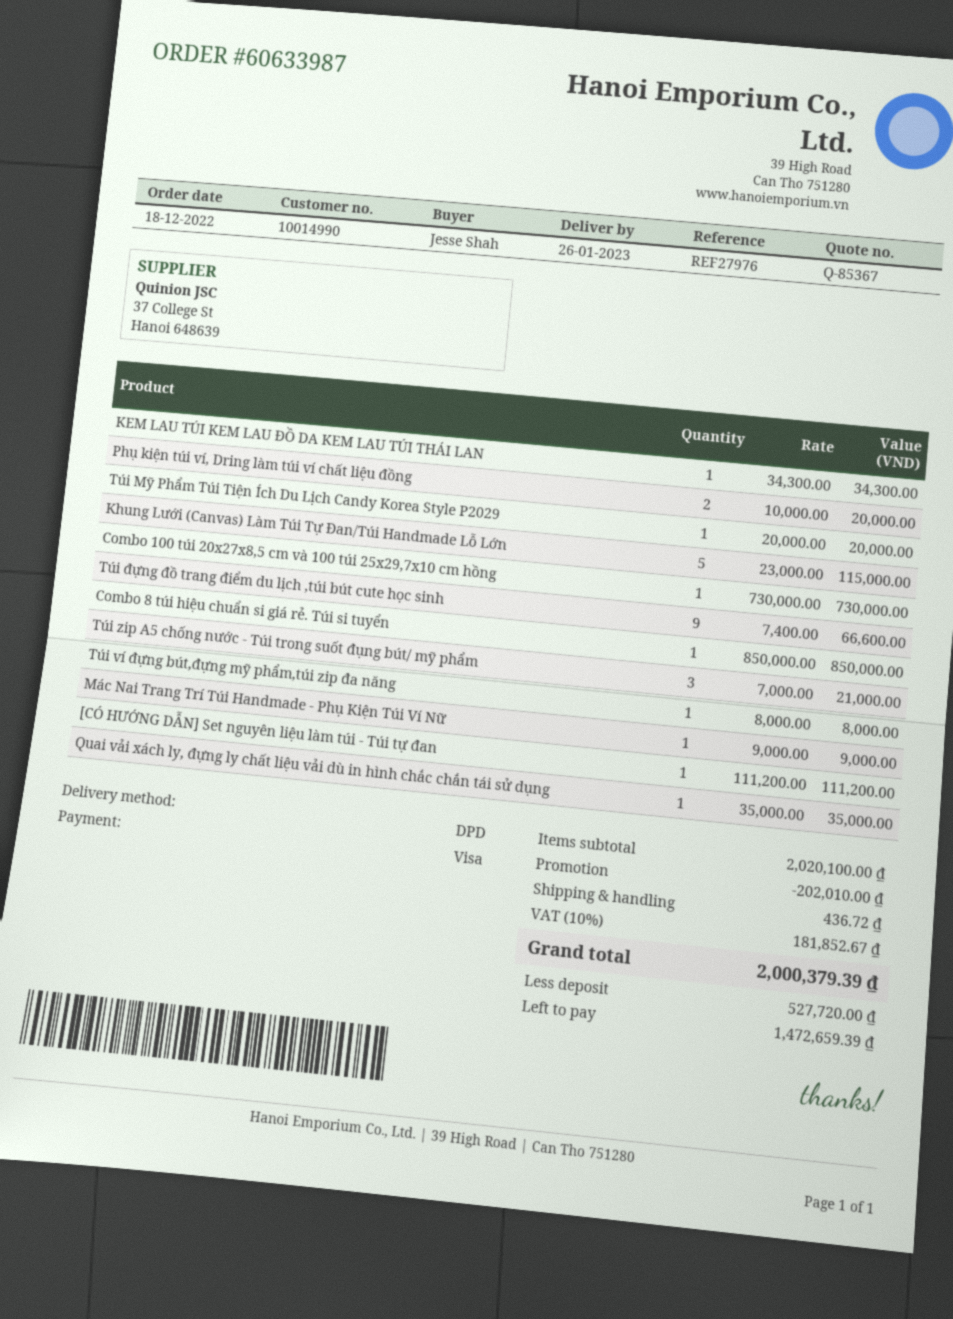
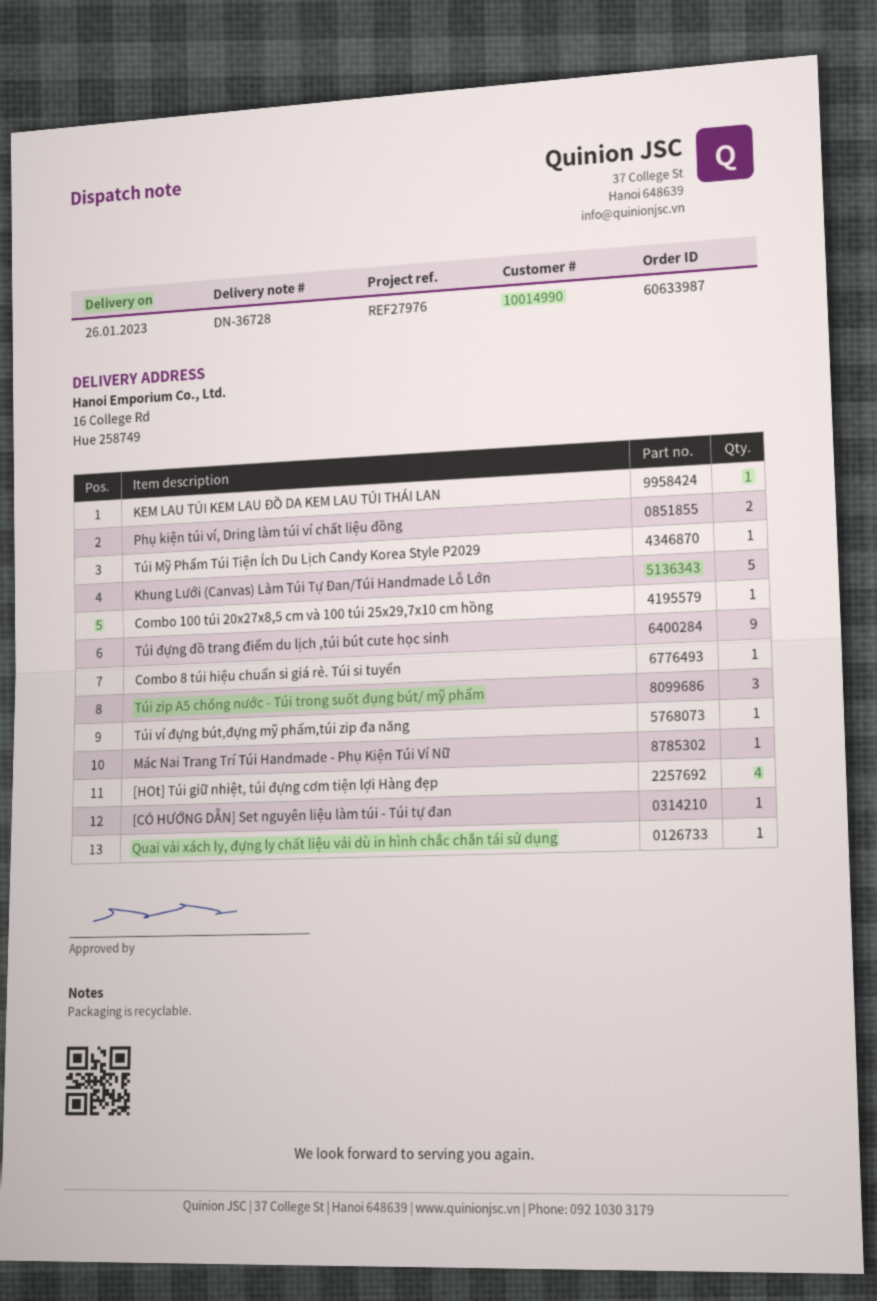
[HOt] Túi giữ nhiệt, túi đựng cơm tiện lợi Hàng đẹp: none -> 4

